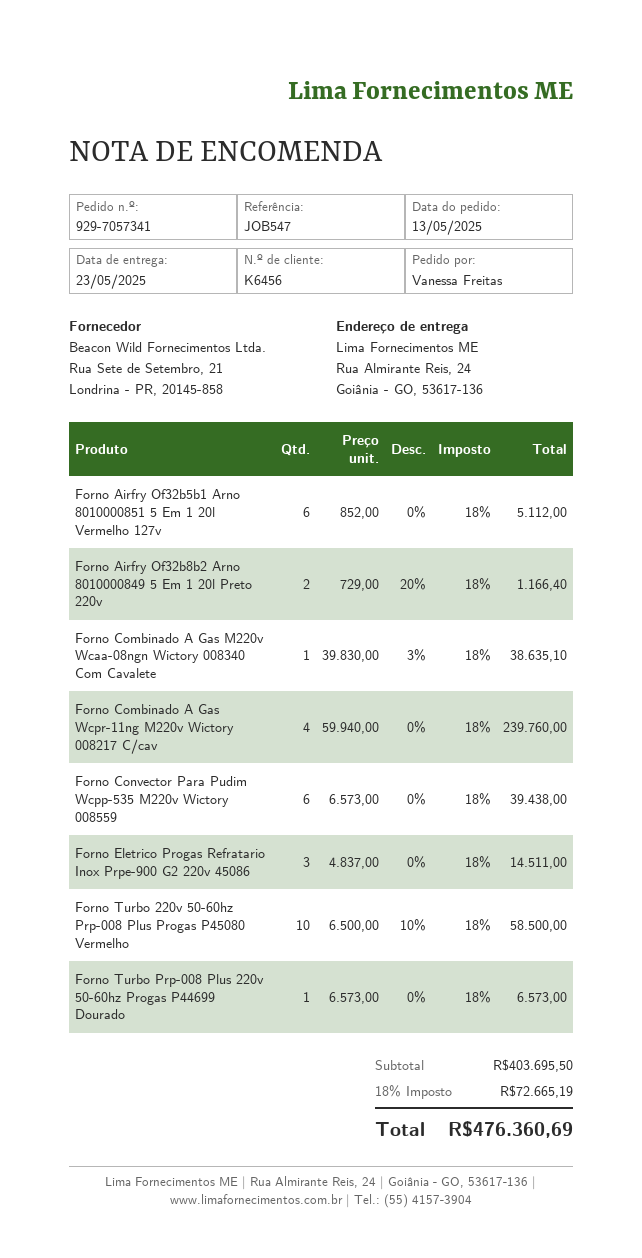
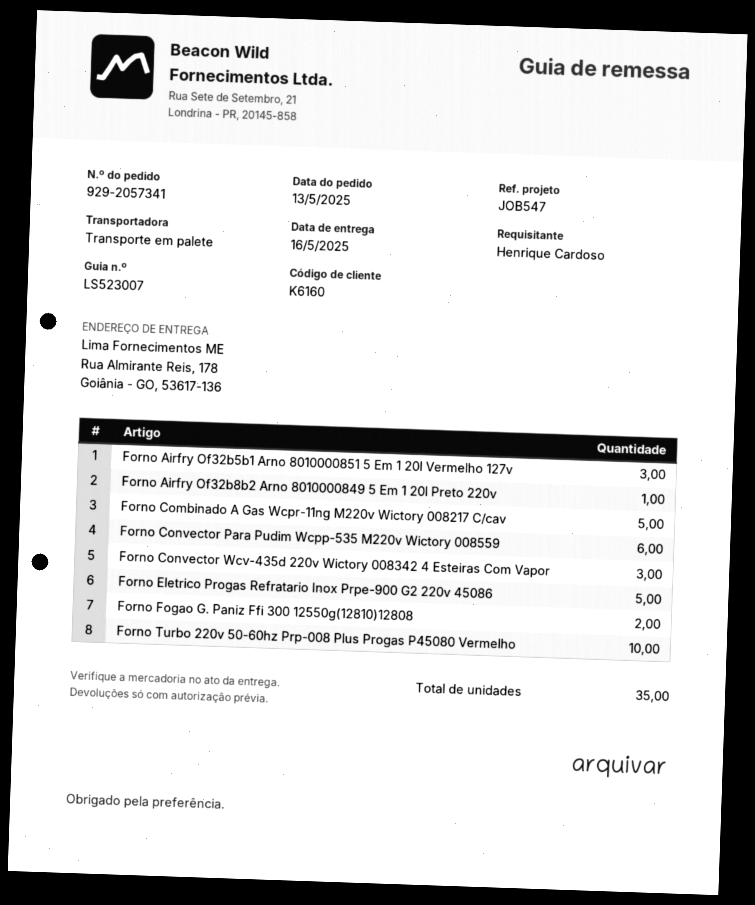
order number: 929-7057341 -> 929-2057341
delivery date: 2025-05-23 -> 2025-05-16
customer number: K6456 -> K6160
ordered by: Vanessa Freitas -> Henrique Cardoso
ship to: Rua Almirante Reis, 24, Goiânia - GO, 53617-136 -> Rua Almirante Reis, 178, Goiânia - GO, 53617-136
Forno Airfry Of32b5b1 Arno 8010000851 5 Em 1 20l Vermelho 127v: 6 -> 3
Forno Airfry Of32b8b2 Arno 8010000849 5 Em 1 20l Preto 220v: 2 -> 1
Forno Combinado A Gas M220v Wcaa-08ngn Wictory 008340 Com Cavalete: 1 -> none
Forno Combinado A Gas Wcpr-11ng M220v Wictory 008217 C/cav: 4 -> 5
Forno Eletrico Progas Refratario Inox Prpe-900 G2 220v 45086: 3 -> 5
Forno Turbo Prp-008 Plus 220v 50-60hz Progas P44699 Dourado: 1 -> none
Forno Convector Wcv-435d 220v Wictory 008342 4 Esteiras Com Vapor: none -> 3
Forno Fogao G. Paniz Ffi 300 12550g(12810)12808: none -> 2

